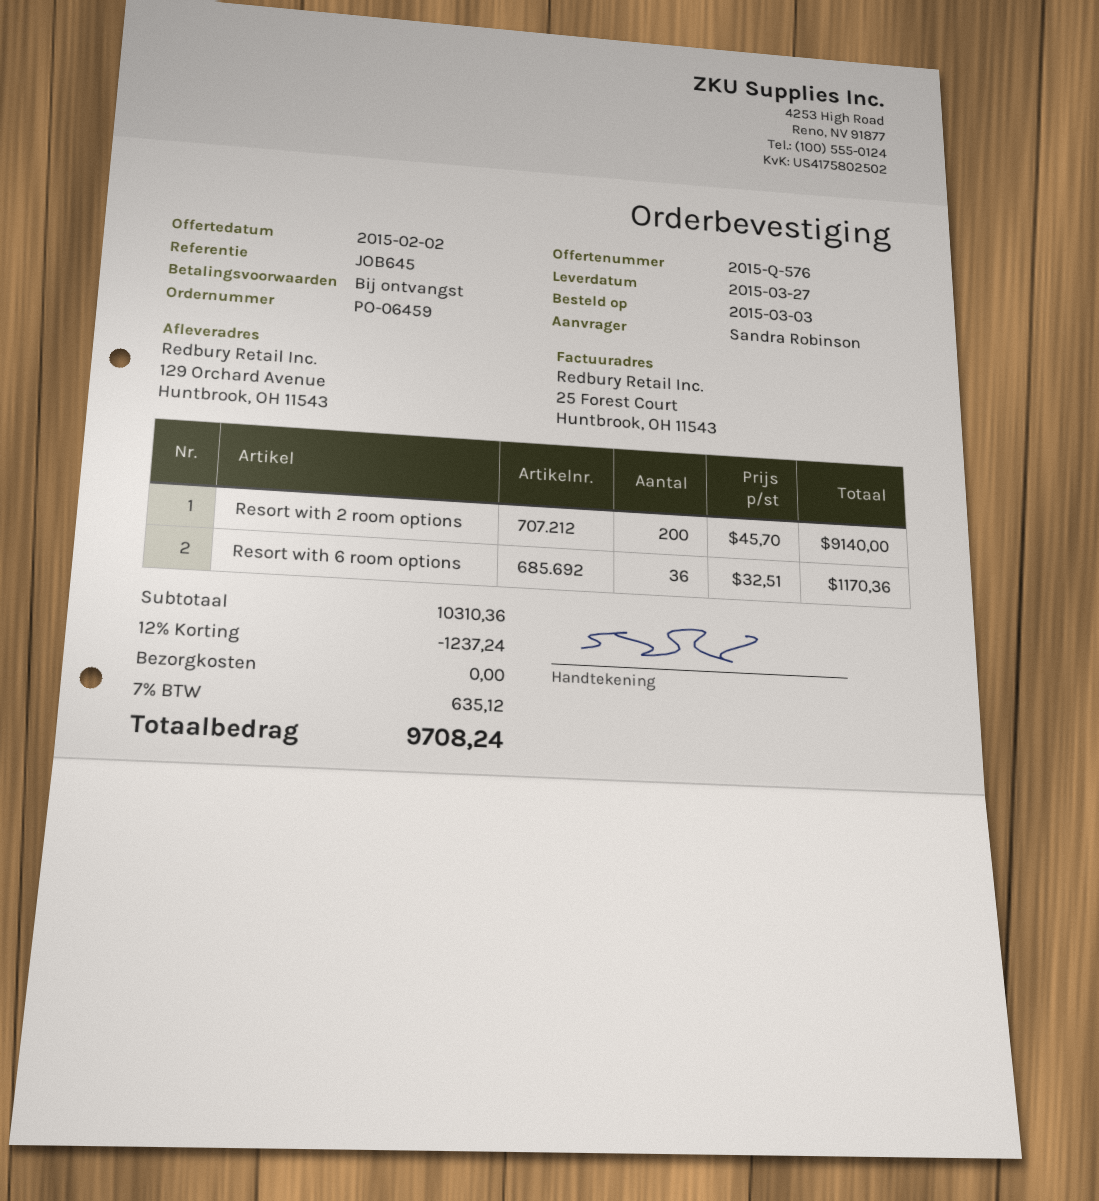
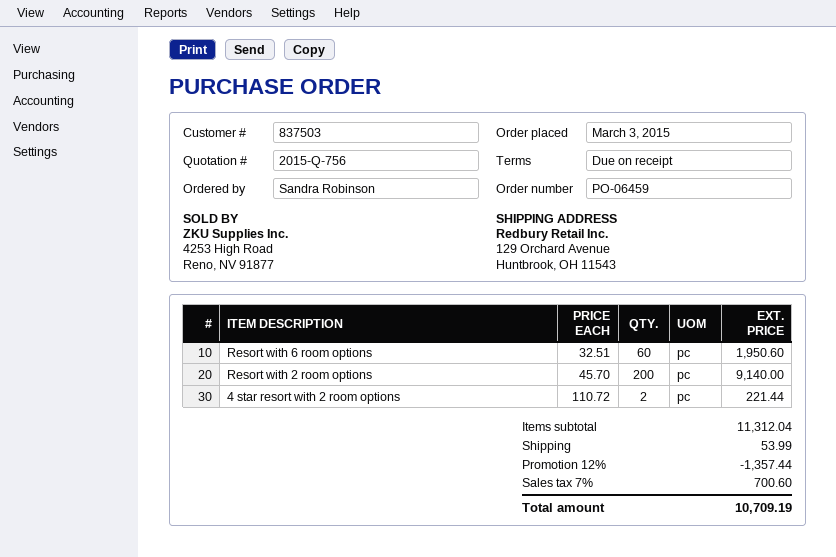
quote number: 2015-Q-576 -> 2015-Q-756
Resort with 6 room options: 36 x 32.51 = 1170.36 -> 60 x 32.51 = 1950.60
4 star resort with 2 room options: none -> 2 x 110.72 = 221.44
subtotal: 10310.36 -> 11312.04
discount: 12% = 1237.24 -> 12% = 1357.44
shipping: 0.00 -> 53.99
tax: 7% = 635.12 -> 7% = 700.60
total: 9708.24 -> 10709.19

